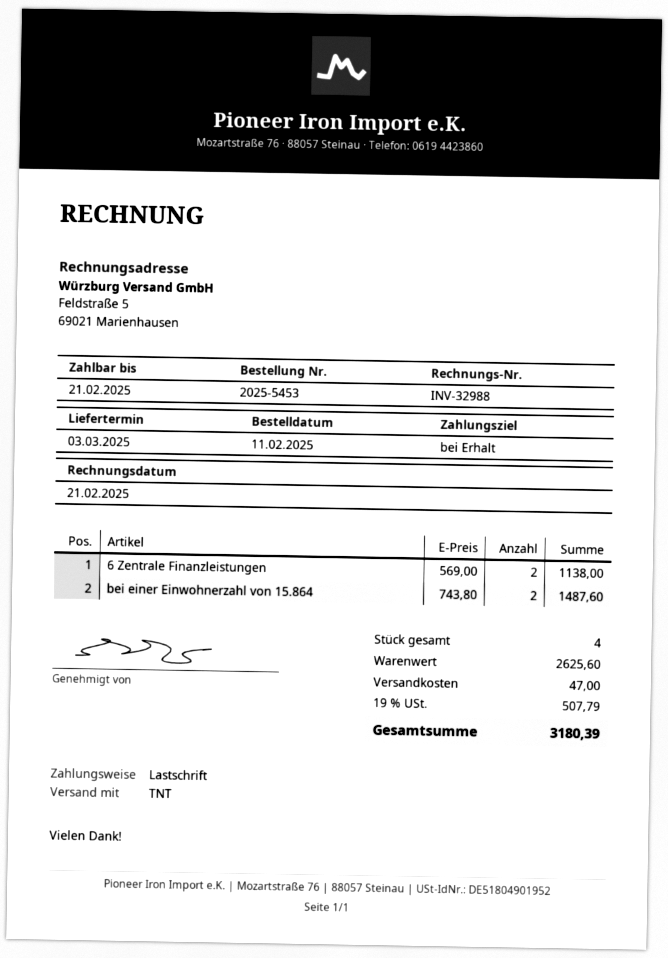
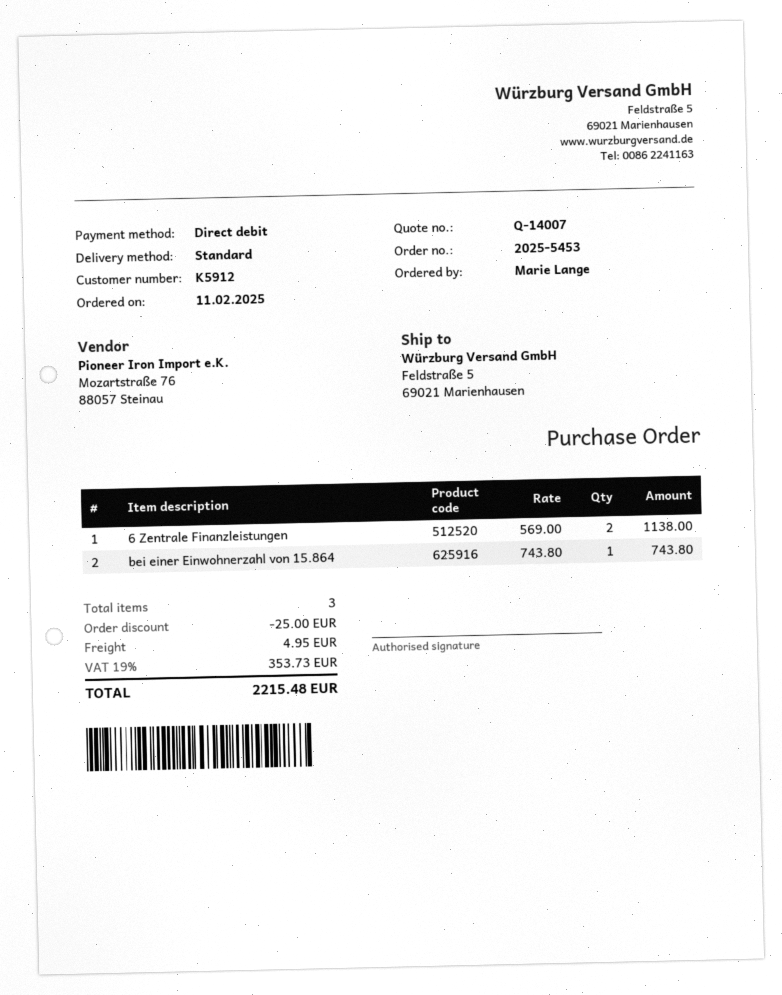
shipping method: TNT -> standard
bei einer Einwohnerzahl von 15.864: 2 x 743.80 = 1487.60 -> 1 x 743.80 = 743.80
total quantity: 4 -> 3
discount: none -> 25.00
shipping: 47.00 -> 4.95
tax: 19% = 507.79 -> 19% = 353.73
total: 3180.39 -> 2215.48

